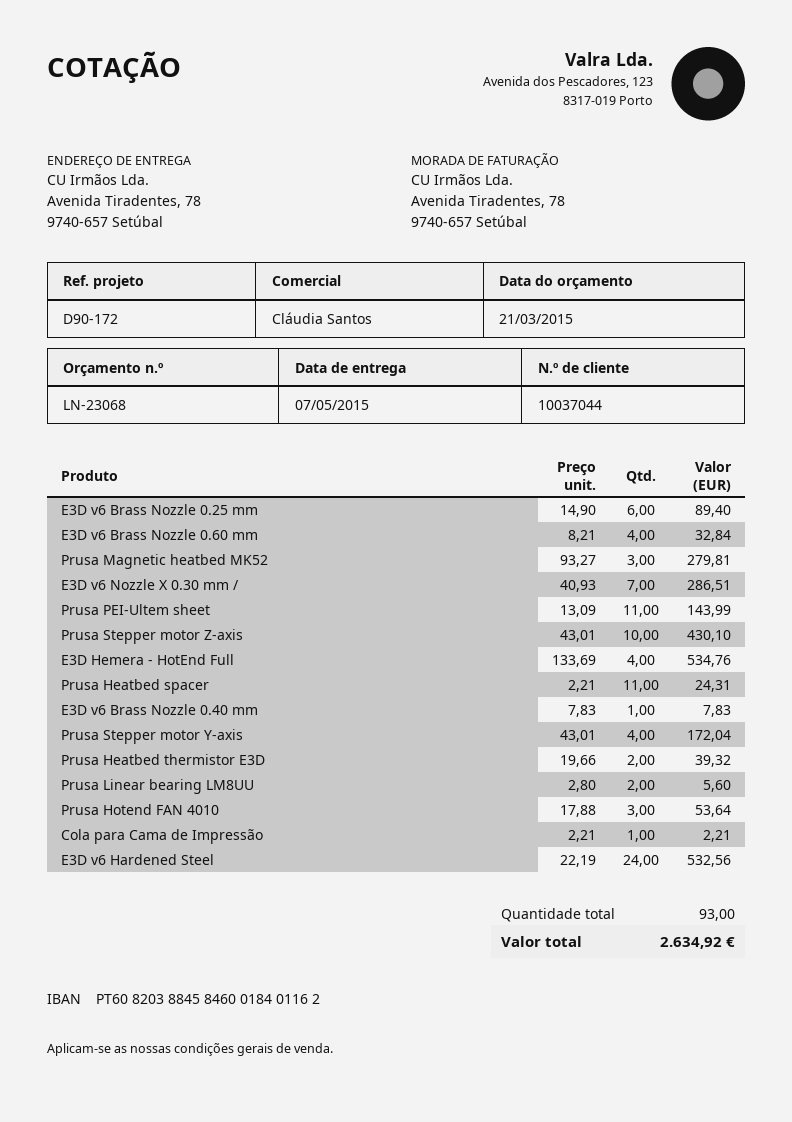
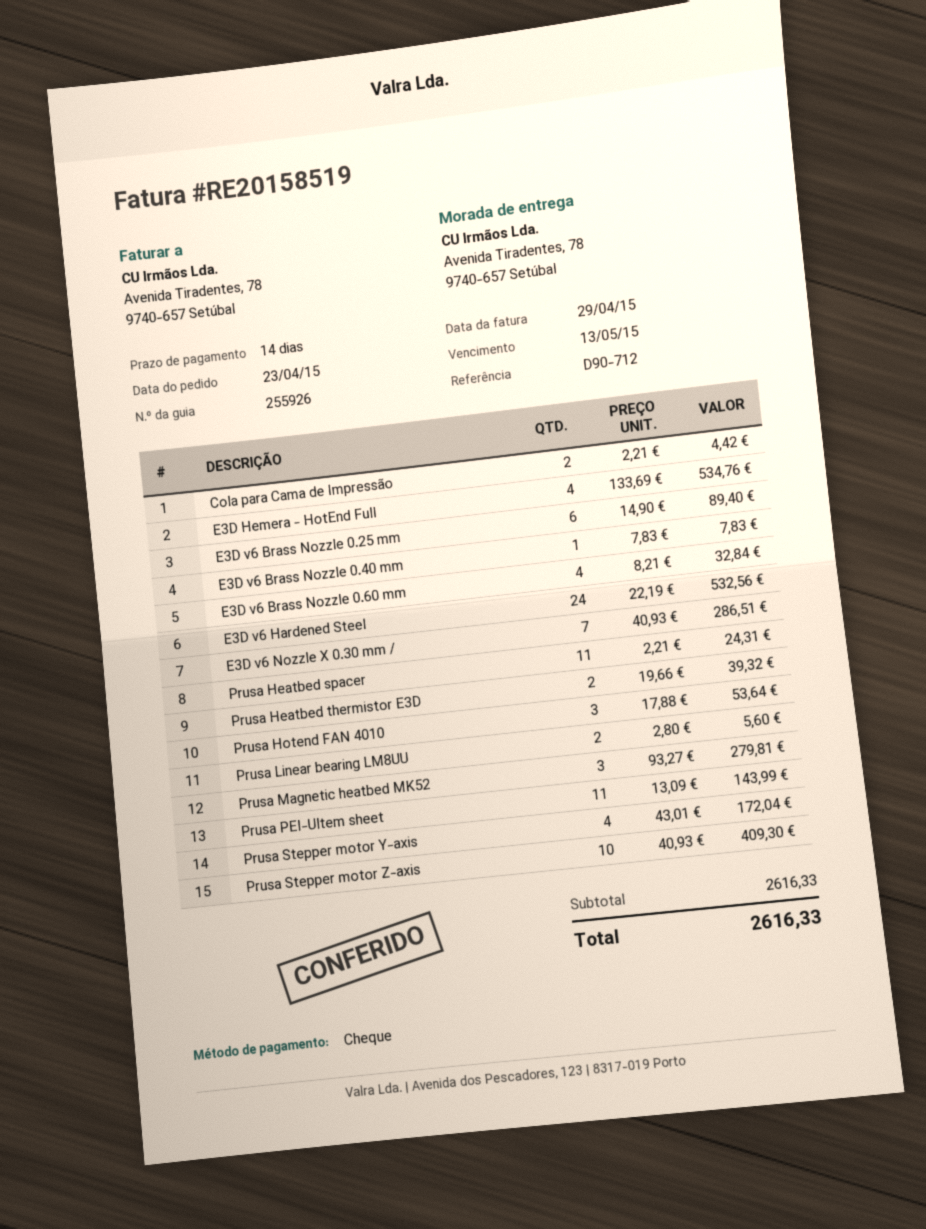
reference: D90-172 -> D90-712
Prusa Stepper motor Z-axis: 10 x 43.01 = 430.10 -> 10 x 40.93 = 409.30
Cola para Cama de Impressão: 1 x 2.21 = 2.21 -> 2 x 2.21 = 4.42
total: 2634.92 -> 2616.33

